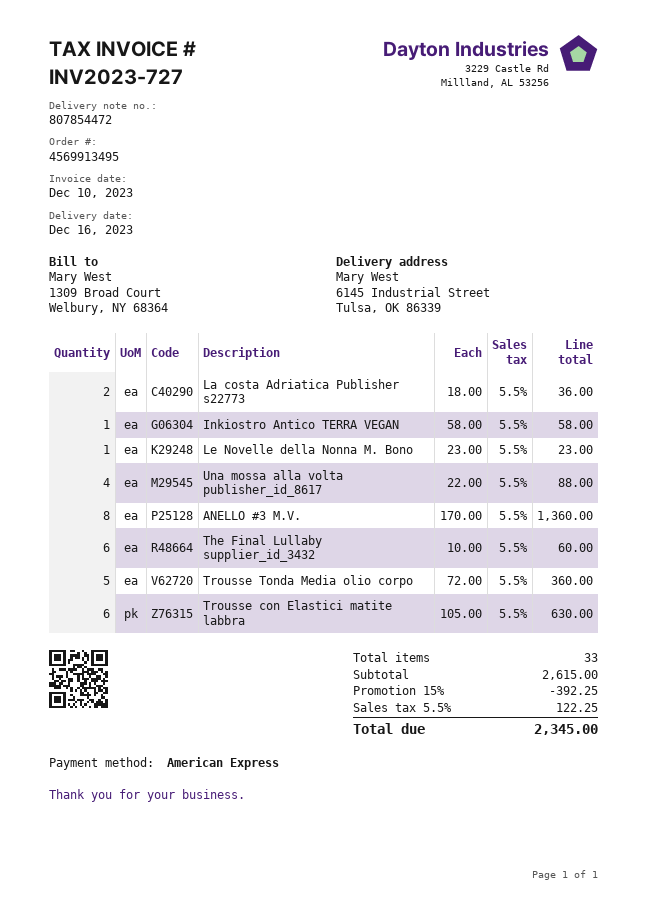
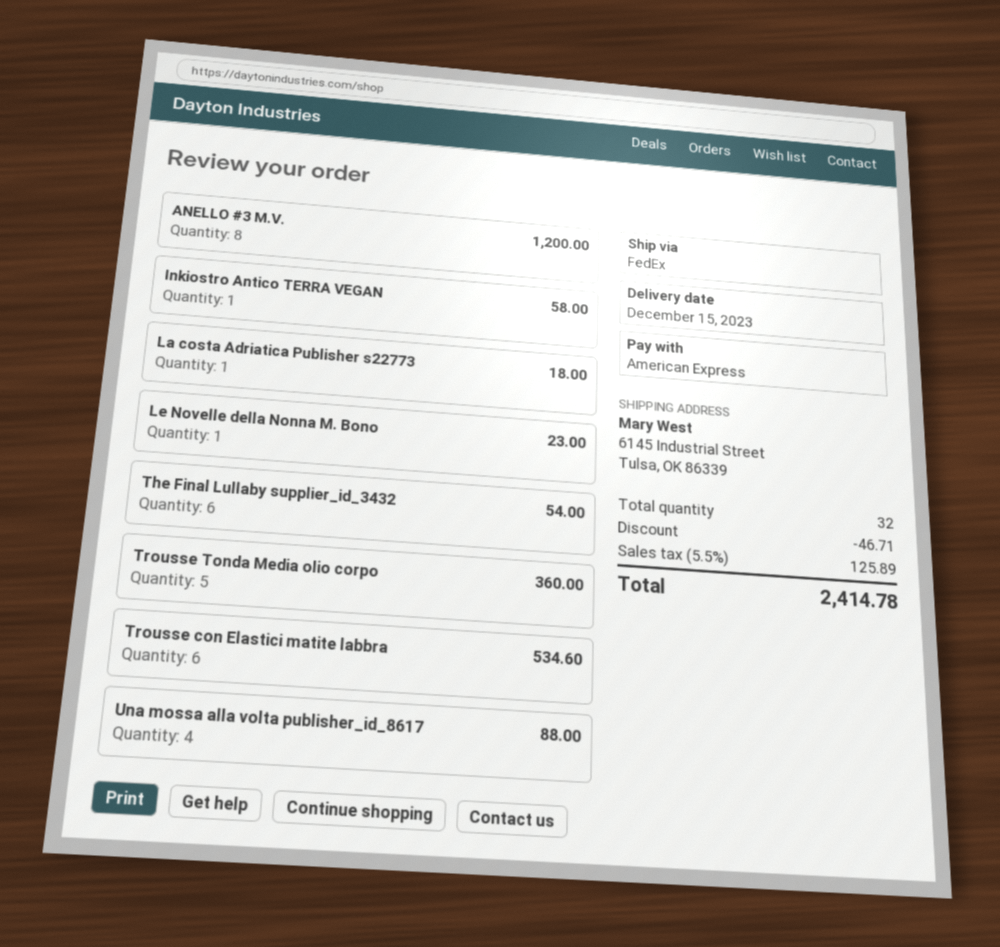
delivery date: 2023-12-16 -> 2023-12-15
La costa Adriatica Publisher s22773: 2 for 36.00 -> 1 for 18.00
ANELLO #3 M.V.: 8 for 1360.00 -> 8 for 1200.00
The Final Lullaby supplier_id_3432: 6 for 60.00 -> 6 for 54.00
Trousse con Elastici matite labbra: 6 for 630.00 -> 6 for 534.60
total quantity: 33 -> 32
discount: 392.25 -> 46.71
tax: 5.5% = 122.25 -> 5.5% = 125.89
total: 2345.00 -> 2414.78

